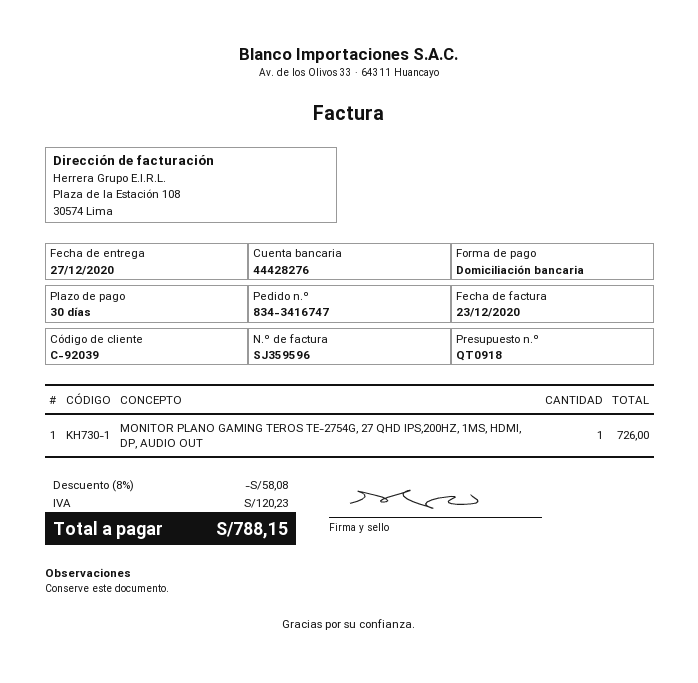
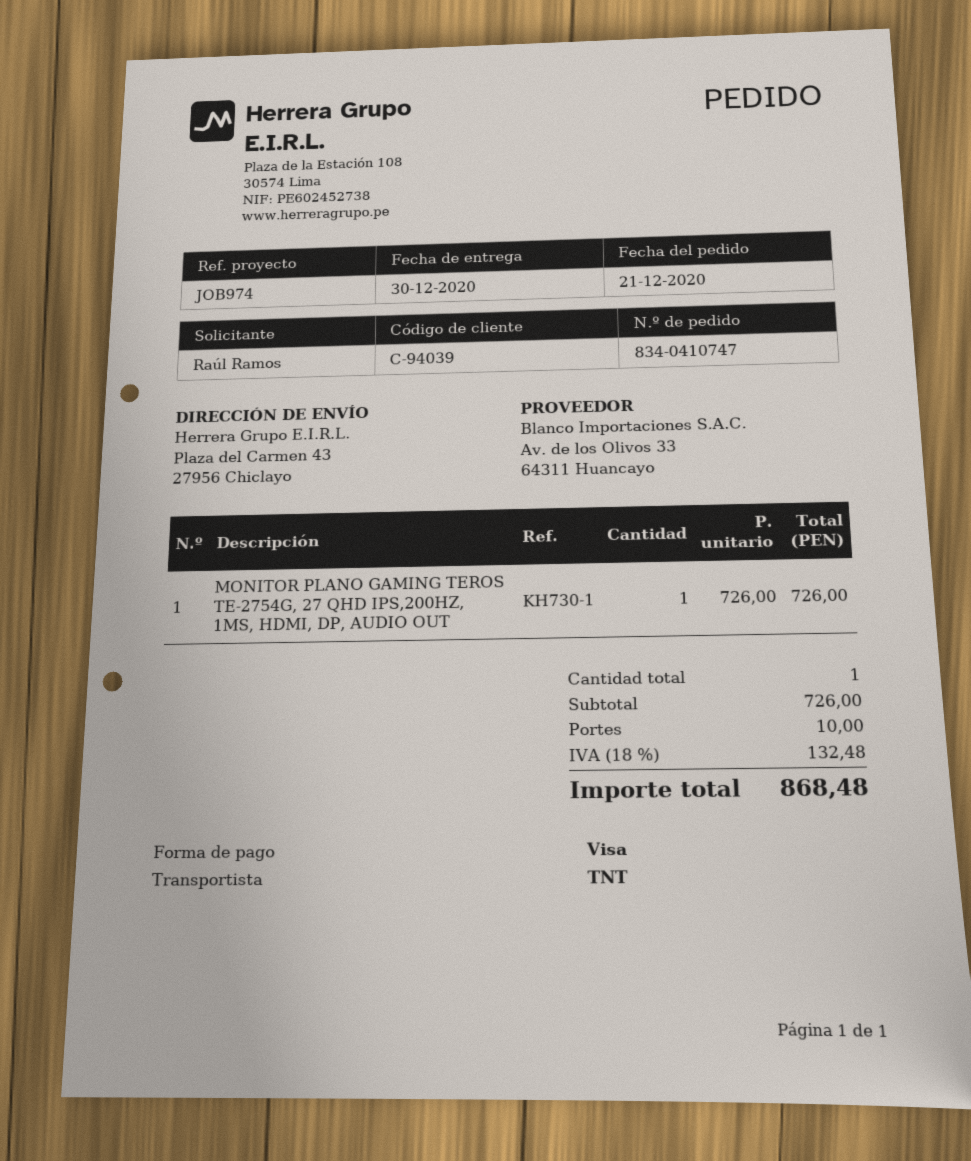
order number: 834-3416747 -> 834-0410747
delivery date: 2020-12-27 -> 2020-12-30
customer number: C-92039 -> C-94039
payment method: direct debit -> Visa
discount: 8% = 58.08 -> none
shipping: none -> 10.00
tax: 120.23 -> 132.48
total: 788.15 -> 868.48

